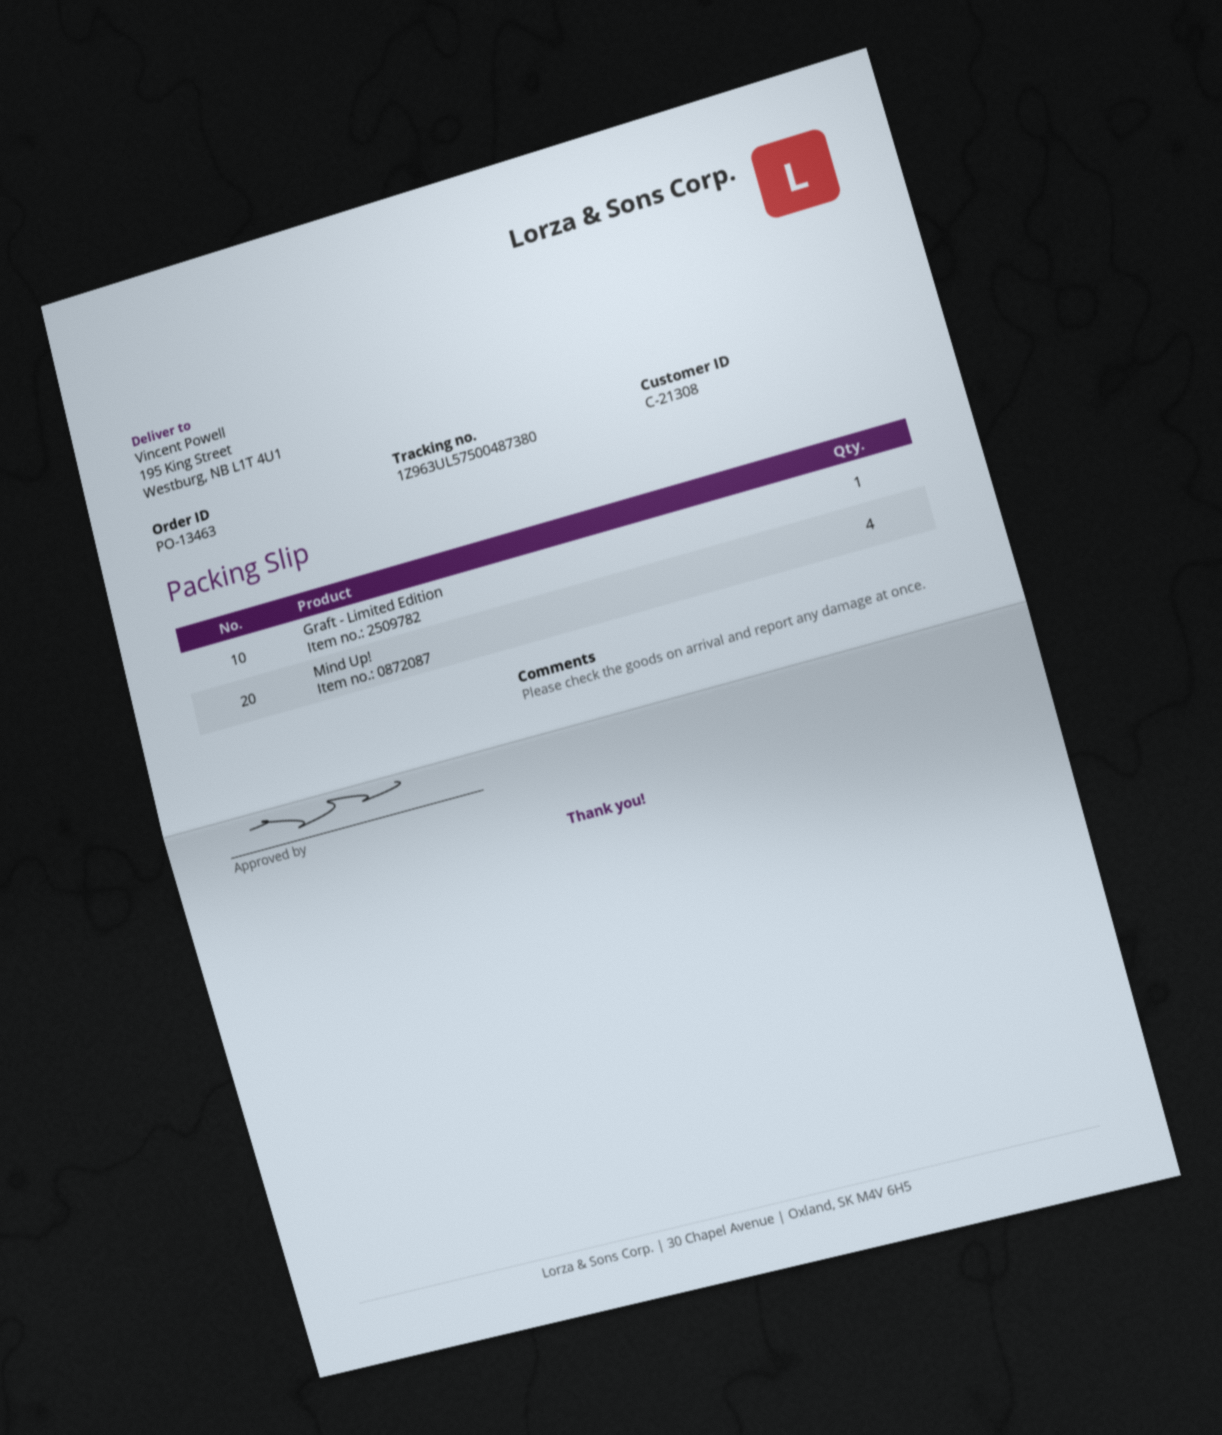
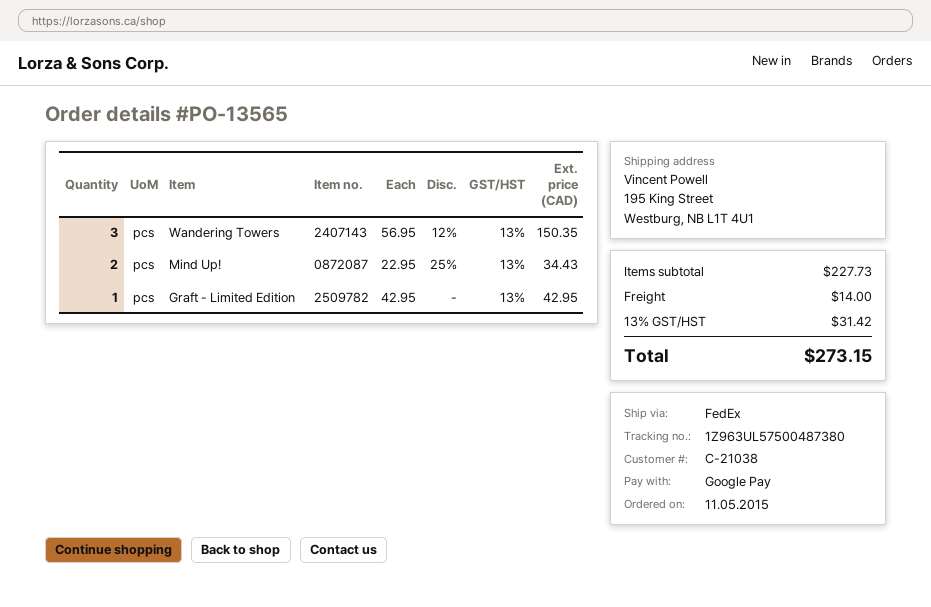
order number: PO-13463 -> PO-13565
customer number: C-21308 -> C-21038
Mind Up!: 4 -> 2
Wandering Towers: none -> 3

